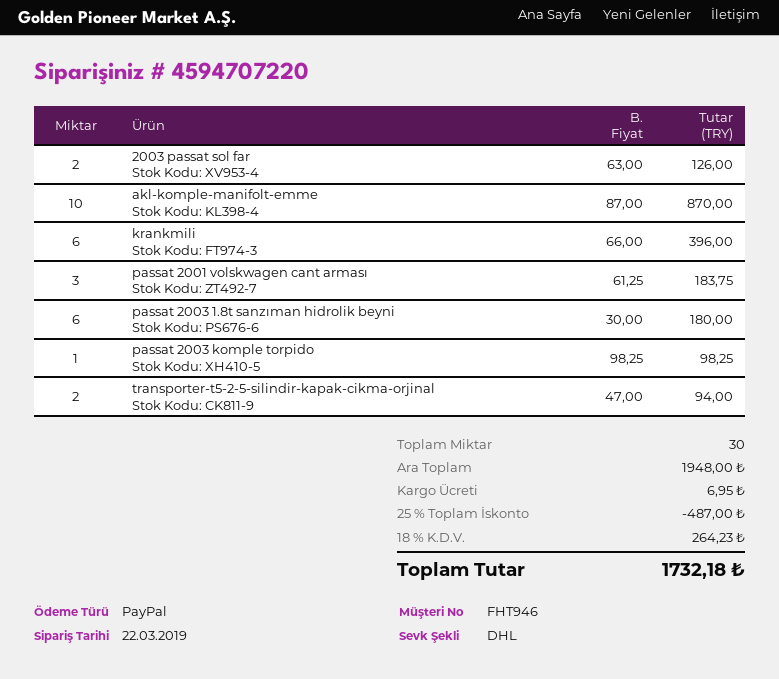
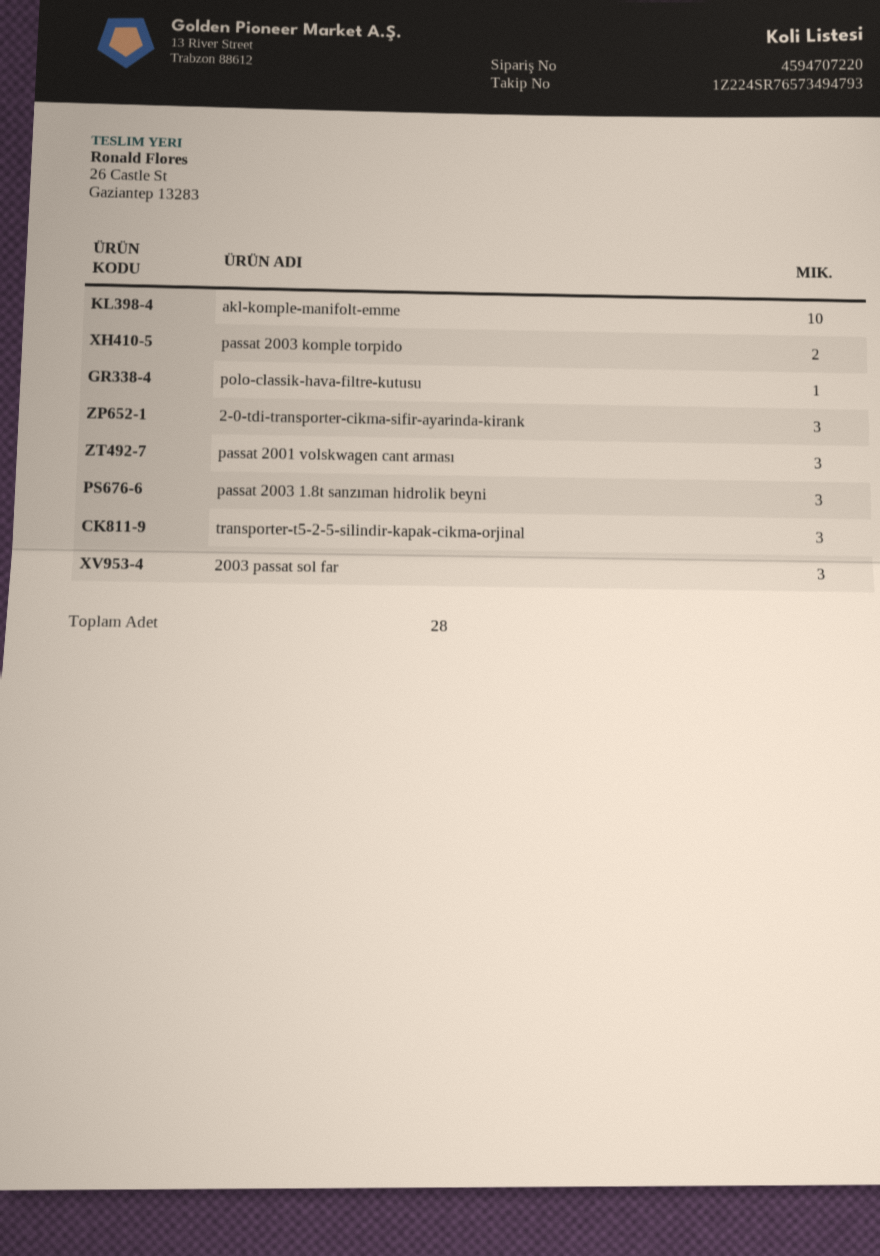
2003 passat sol far: 2 -> 3
krankmili: 6 -> none
passat 2003 1.8t sanzıman hidrolik beyni: 6 -> 3
passat 2003 komple torpido: 1 -> 2
transporter-t5-2-5-silindir-kapak-cikma-orjinal: 2 -> 3
polo-classik-hava-filtre-kutusu: none -> 1
2-0-tdi-transporter-cikma-sifir-ayarinda-kirank: none -> 3
total quantity: 30 -> 28

